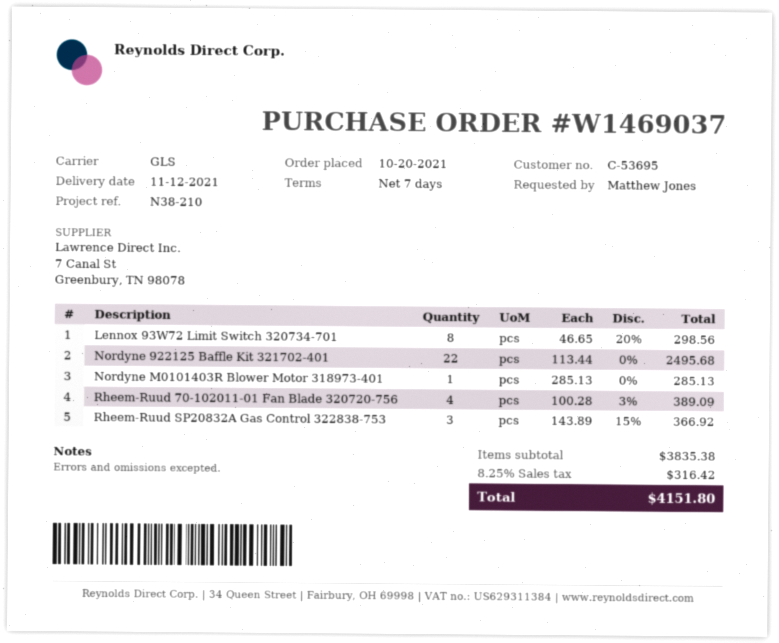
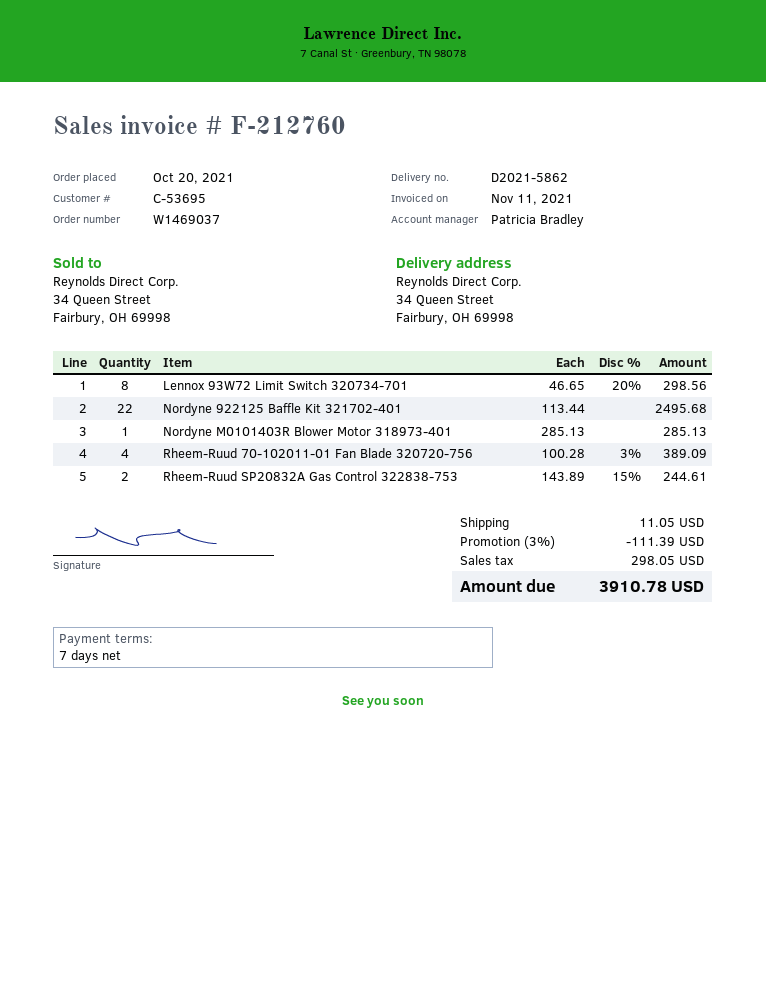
Rheem-Ruud SP20832A Gas Control 322838-753: 3 x 143.89 - 15% = 366.92 -> 2 x 143.89 - 15% = 244.61
discount: none -> 3% = 111.39
shipping: none -> 11.05
tax: 316.42 -> 298.05
total: 4151.80 -> 3910.78

